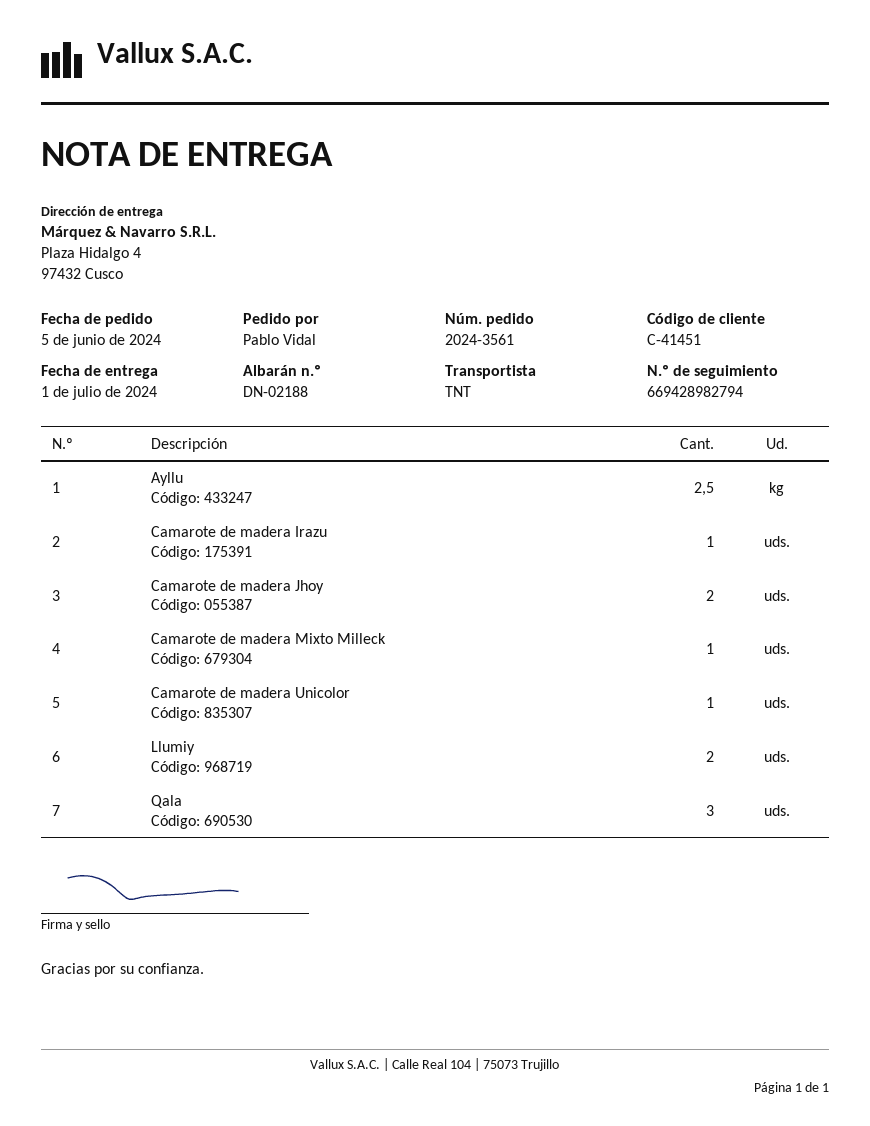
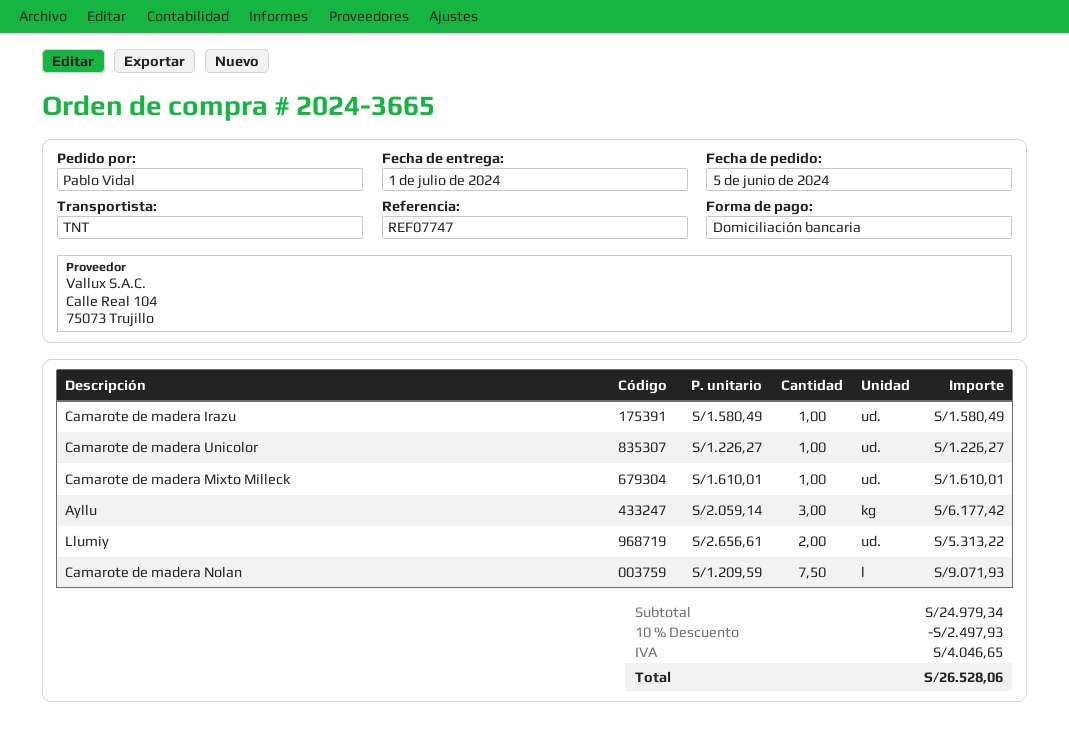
order number: 2024-3561 -> 2024-3665
Ayllu: 2.5 -> 3
Camarote de madera Jhoy: 2 -> none
Qala: 3 -> none
Camarote de madera Nolan: none -> 7.5

